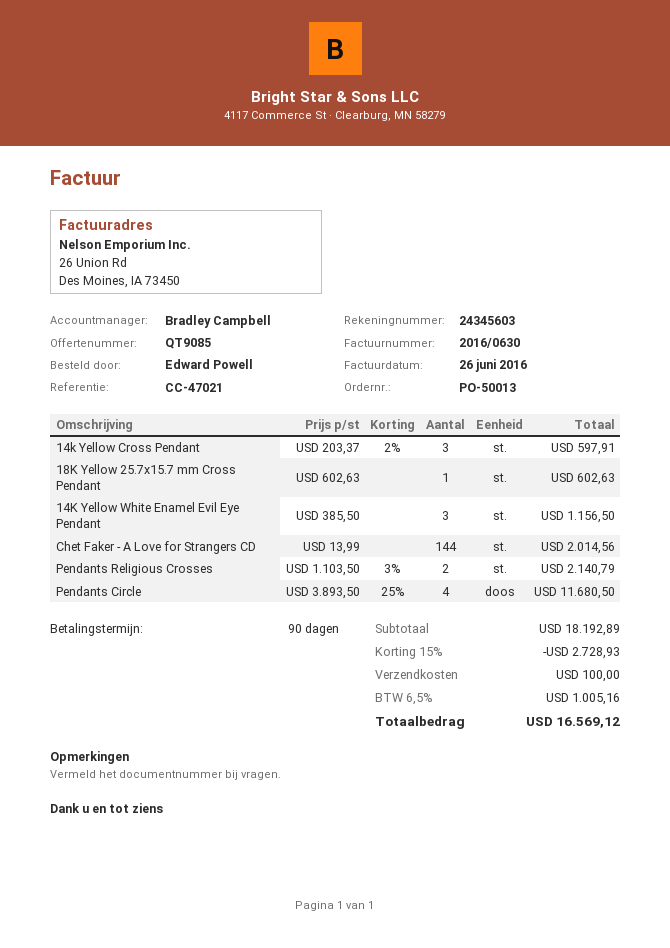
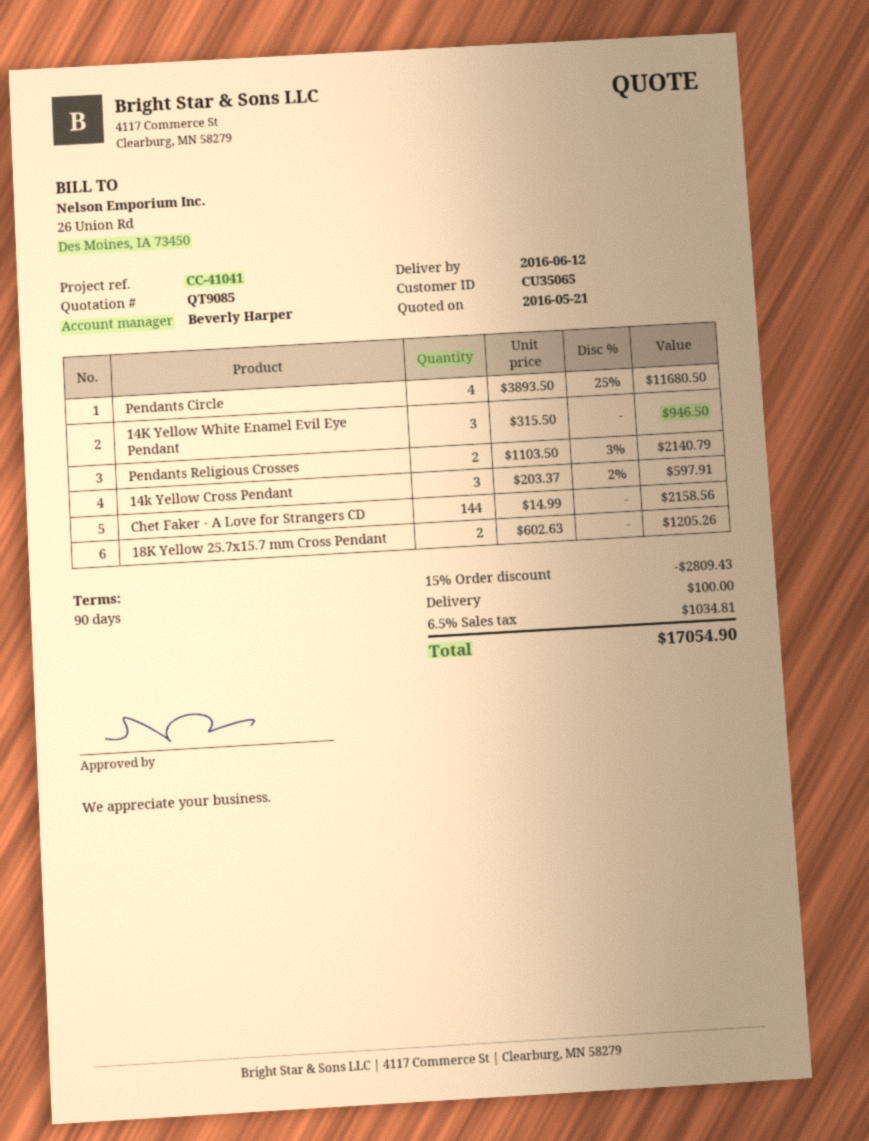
reference: CC-47021 -> CC-41041
sales rep: Bradley Campbell -> Beverly Harper
18K Yellow 25.7x15.7 mm Cross Pendant: 1 x 602.63 = 602.63 -> 2 x 602.63 = 1205.26
14K Yellow White Enamel Evil Eye Pendant: 3 x 385.50 = 1156.50 -> 3 x 315.50 = 946.50
Chet Faker - A Love for Strangers CD: 144 x 13.99 = 2014.56 -> 144 x 14.99 = 2158.56
discount: 15% = 2728.93 -> 15% = 2809.43
tax: 6.5% = 1005.16 -> 6.5% = 1034.81
total: 16569.12 -> 17054.90

